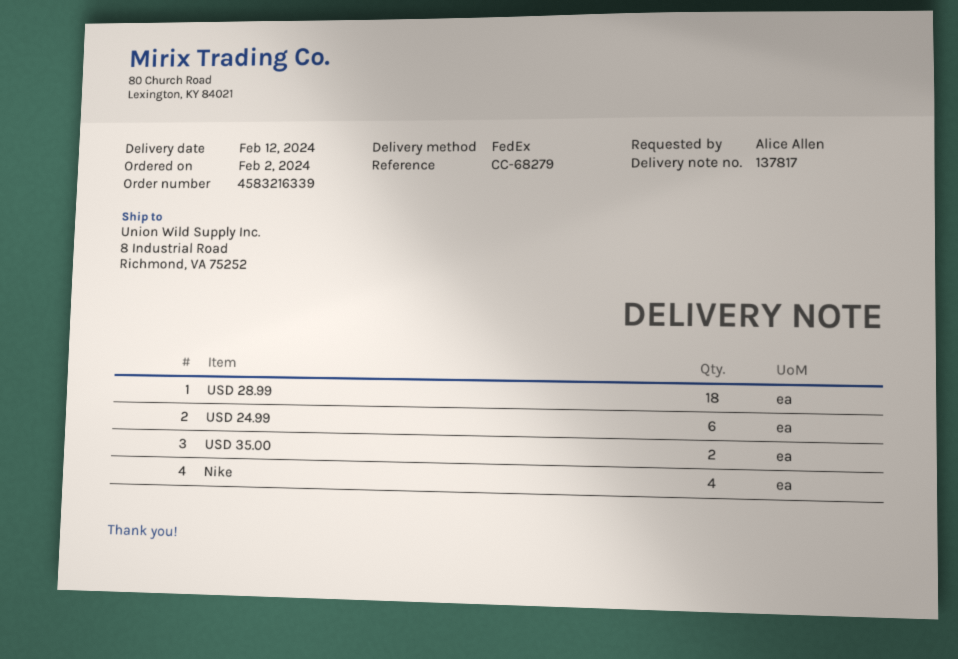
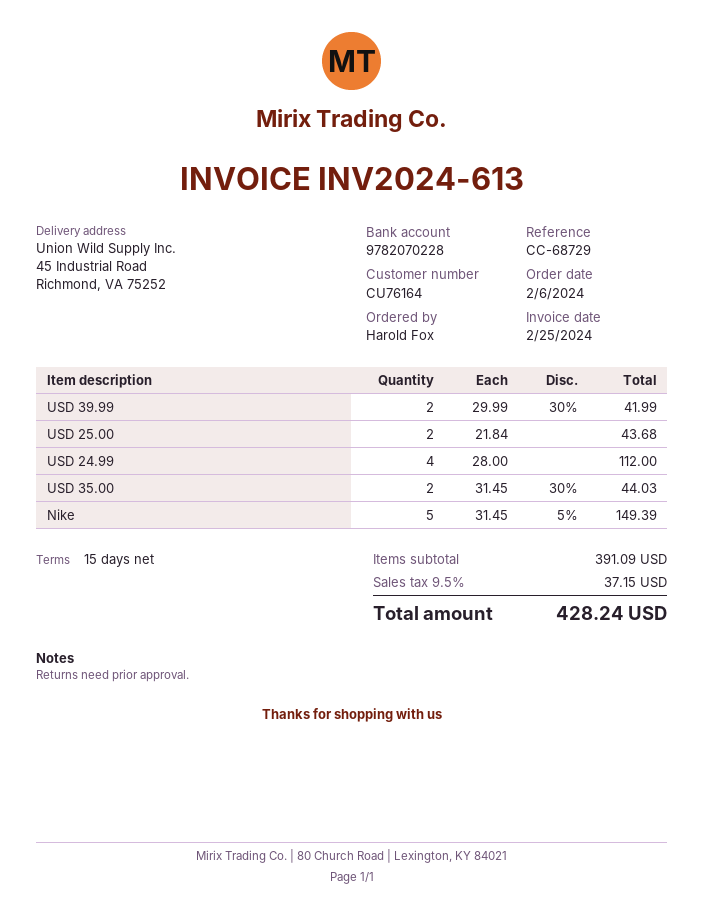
order date: 2024-02-02 -> 2024-02-06
reference: CC-68279 -> CC-68729
ordered by: Alice Allen -> Harold Fox
ship to: 8 Industrial Road, Richmond, VA 75252 -> 45 Industrial Road, Richmond, VA 75252
USD 28.99: 18 -> none
USD 24.99: 6 -> 4
Nike: 4 -> 5
USD 39.99: none -> 2
USD 25.00: none -> 2

